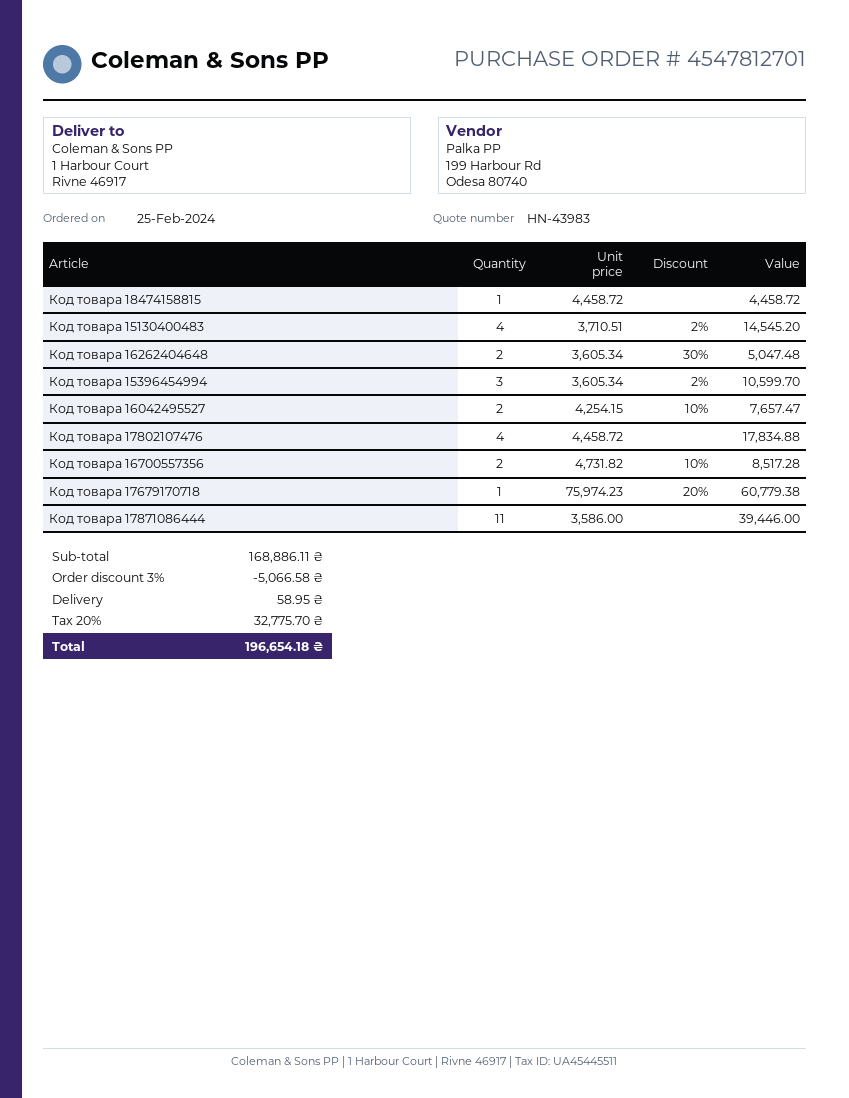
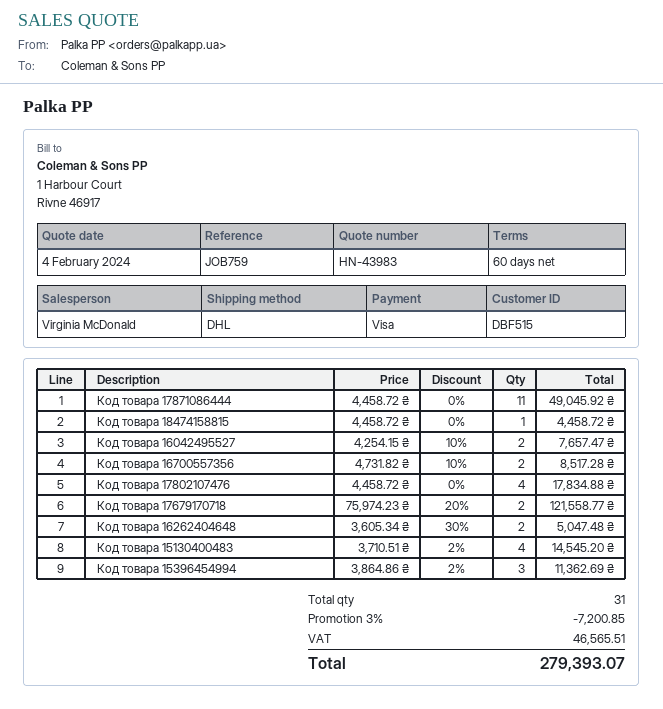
Код товара 15396454994: 3 x 3605.34 - 2% = 10599.70 -> 3 x 3864.86 - 2% = 11362.69
Код товара 17679170718: 1 x 75974.23 - 20% = 60779.38 -> 2 x 75974.23 - 20% = 121558.77
Код товара 17871086444: 11 x 3586.00 = 39446.00 -> 11 x 4458.72 = 49045.92
discount: 3% = 5066.58 -> 3% = 7200.85
shipping: 58.95 -> none
tax: 32775.70 -> 46565.51
total: 196654.18 -> 279393.07

